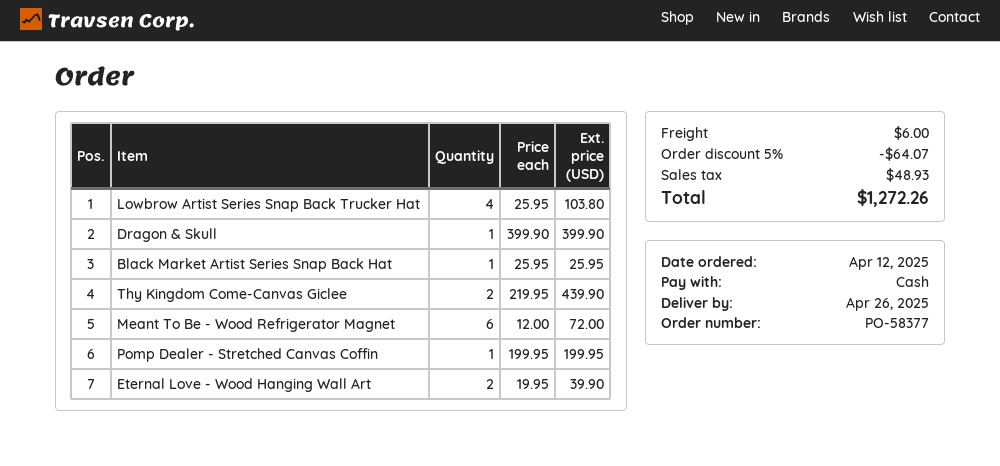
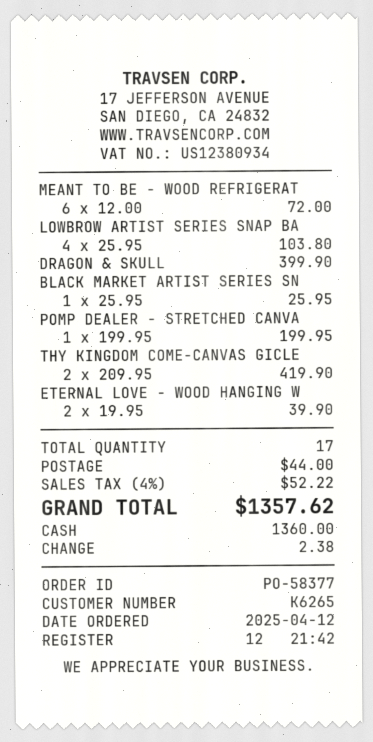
Thy Kingdom Come-Canvas Giclee: 2 x 219.95 = 439.90 -> 2 x 209.95 = 419.90
discount: 5% = 64.07 -> none
shipping: 6.00 -> 44.00
tax: 48.93 -> 52.22
total: 1272.26 -> 1357.62

